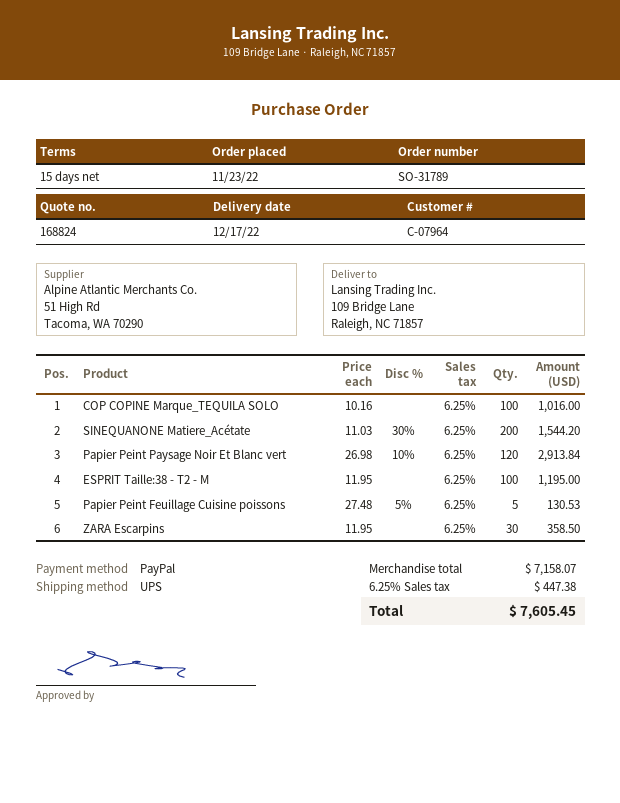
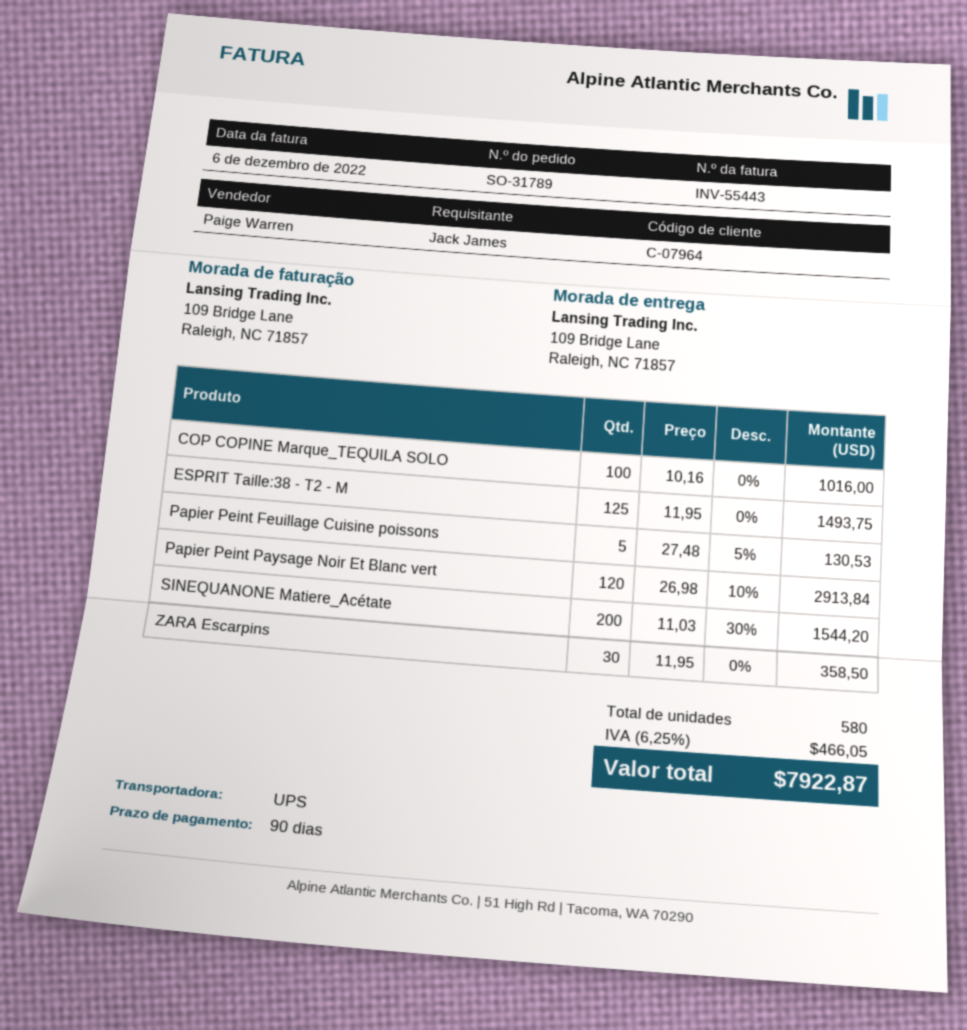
payment terms: 15 days -> 90 days
ESPRIT Taille:38 - T2 - M: 100 x 11.95 = 1195.00 -> 125 x 11.95 = 1493.75
tax: 6.25% = 447.38 -> 6.25% = 466.05
total: 7605.45 -> 7922.87

